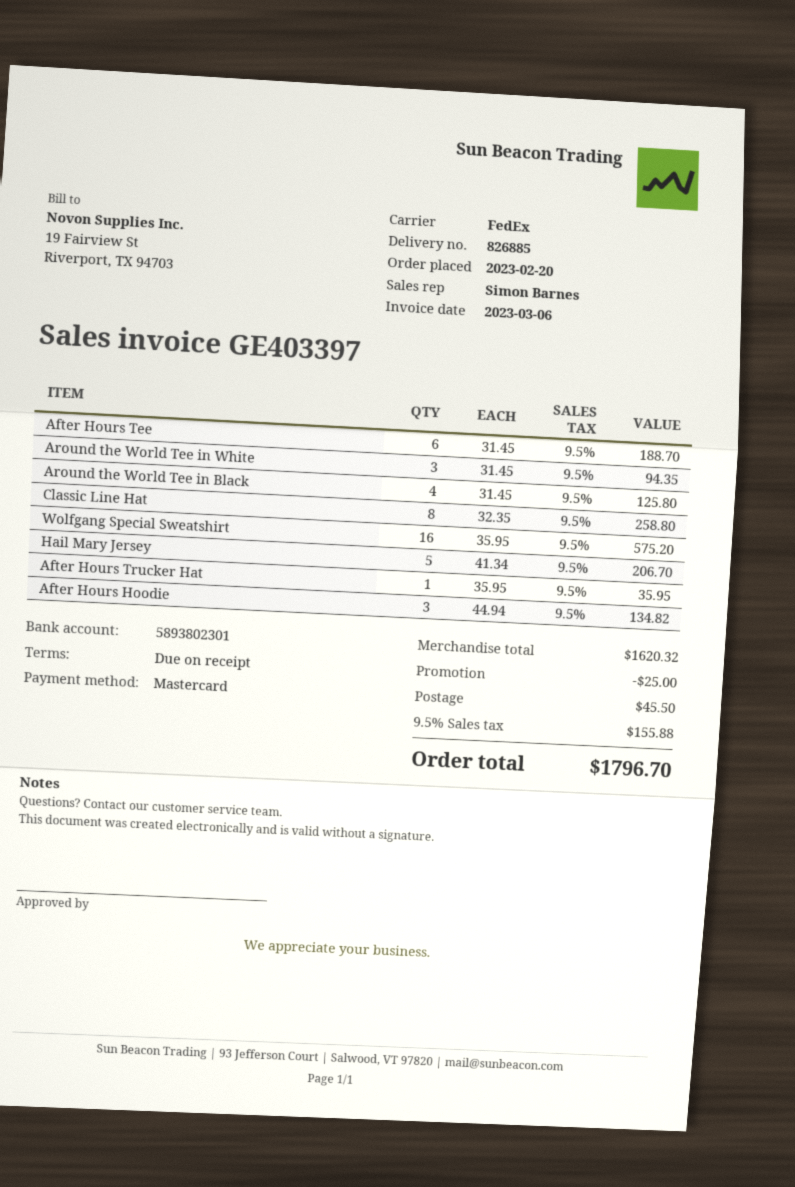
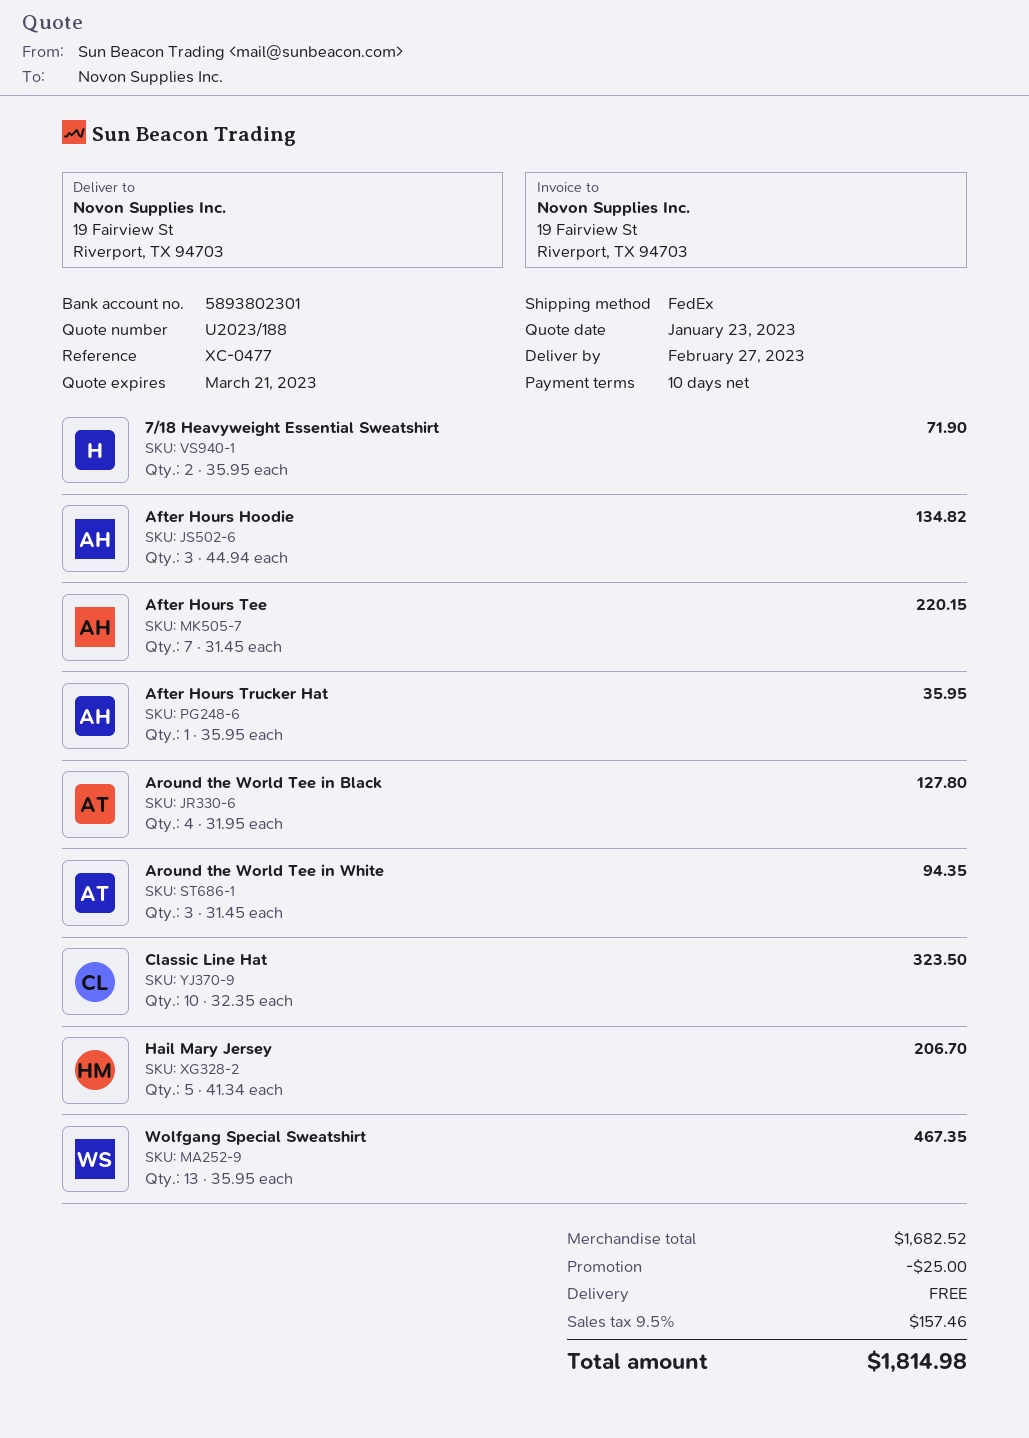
payment terms: on receipt -> 10 days
After Hours Tee: 6 x 31.45 = 188.70 -> 7 x 31.45 = 220.15
Around the World Tee in Black: 4 x 31.45 = 125.80 -> 4 x 31.95 = 127.80
Classic Line Hat: 8 x 32.35 = 258.80 -> 10 x 32.35 = 323.50
Wolfgang Special Sweatshirt: 16 x 35.95 = 575.20 -> 13 x 35.95 = 467.35
7/18 Heavyweight Essential Sweatshirt: none -> 2 x 35.95 = 71.90
subtotal: 1620.32 -> 1682.52
shipping: 45.50 -> 0.00
tax: 9.5% = 155.88 -> 9.5% = 157.46
total: 1796.70 -> 1814.98

